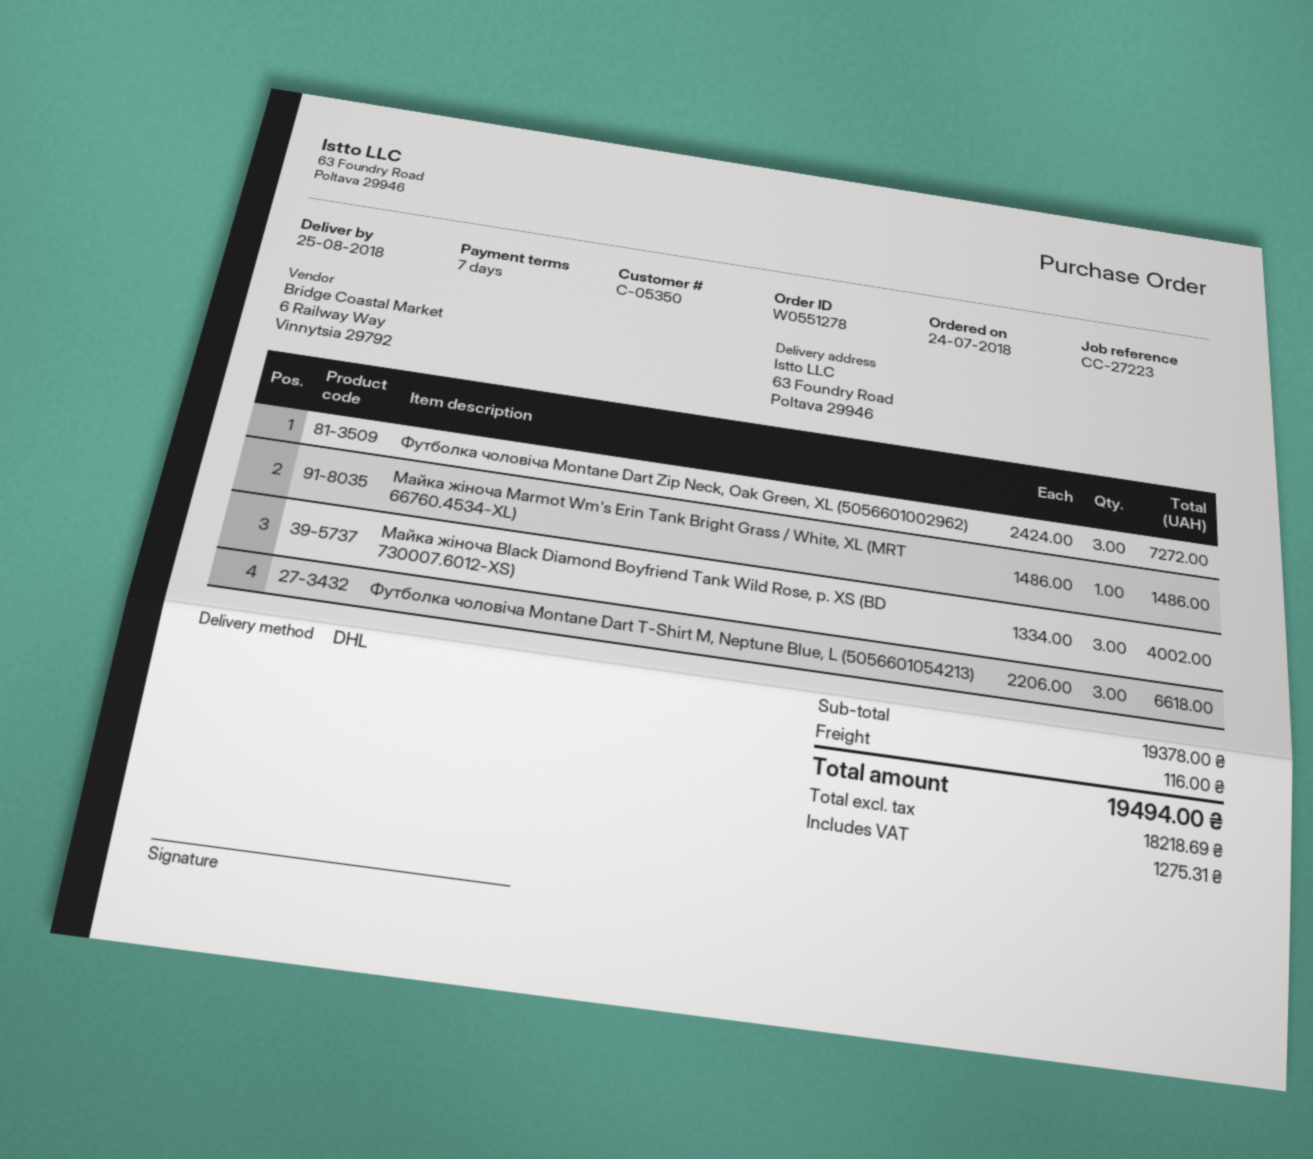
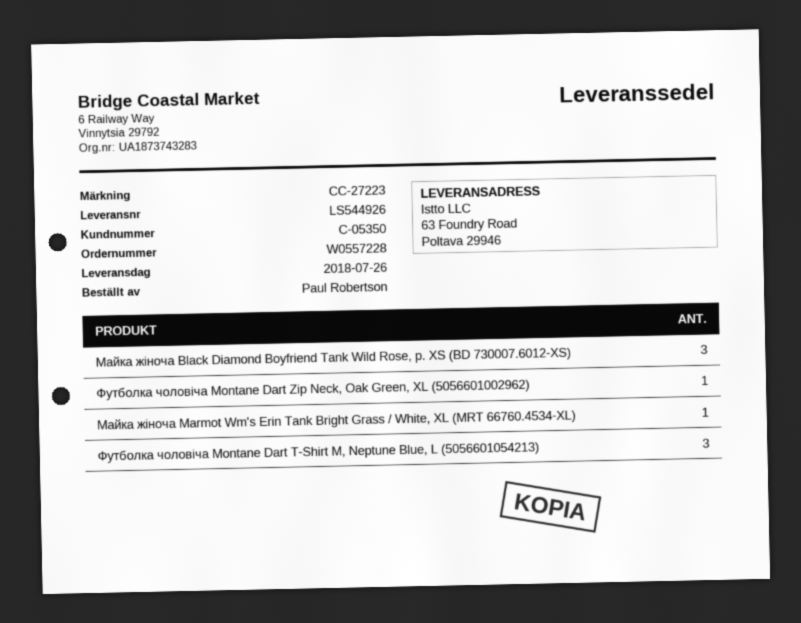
order number: W0551278 -> W0557228
delivery date: 2018-08-25 -> 2018-07-26
Футболка чоловіча Montane Dart Zip Neck, Oak Green, XL (5056601002962): 3 -> 1

